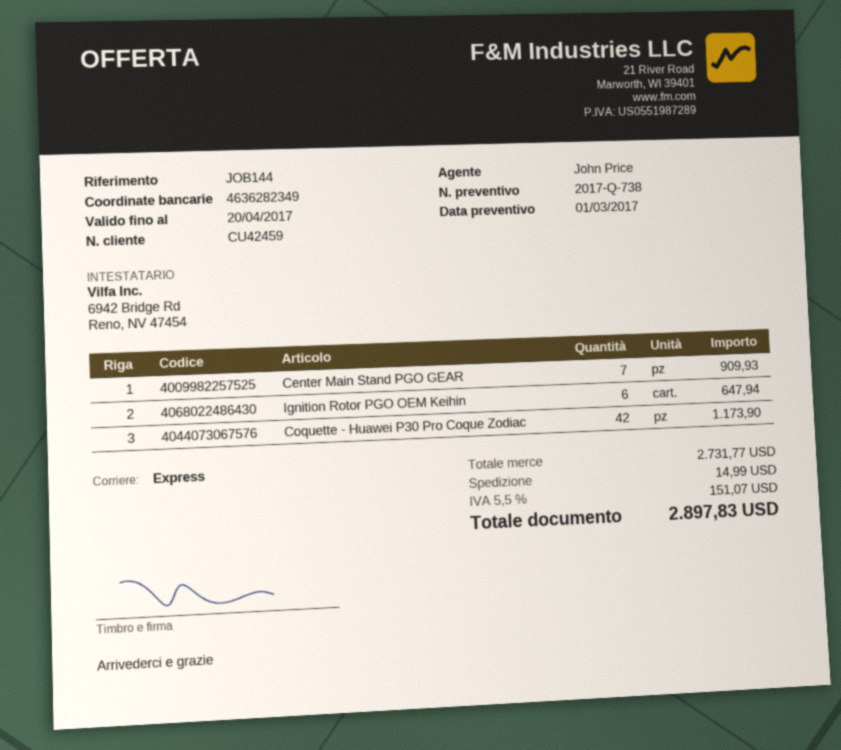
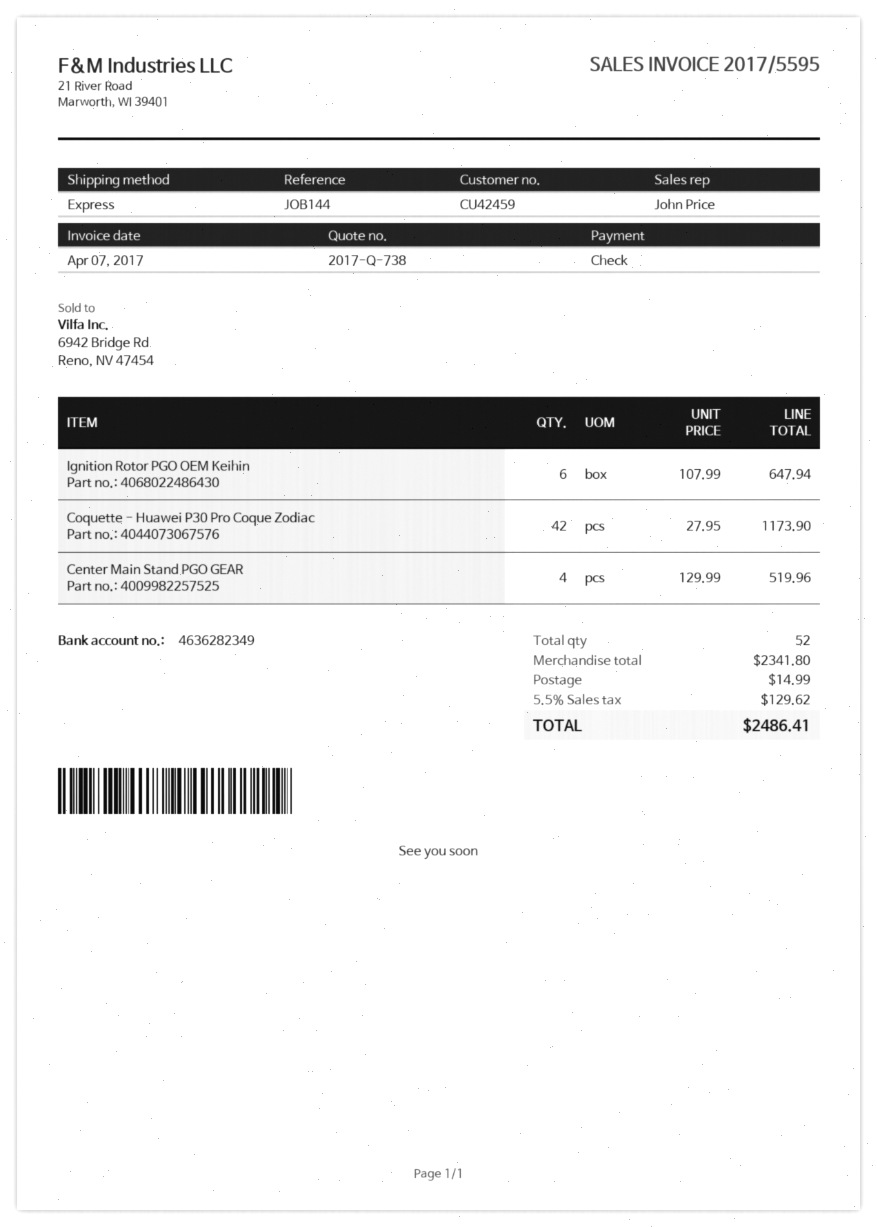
Center Main Stand PGO GEAR: 7 for 909.93 -> 4 for 519.96
subtotal: 2731.77 -> 2341.80
tax: 5.5% = 151.07 -> 5.5% = 129.62
total: 2897.83 -> 2486.41

